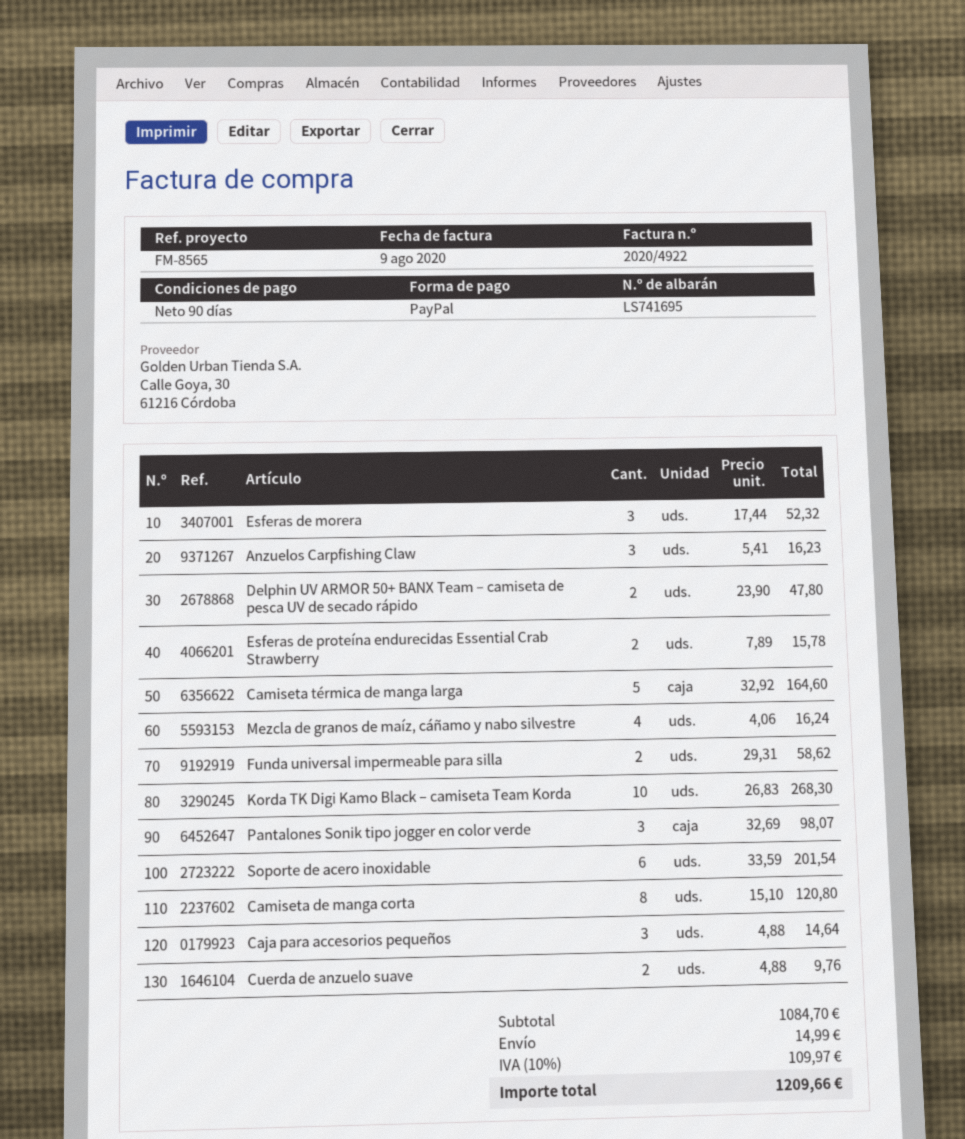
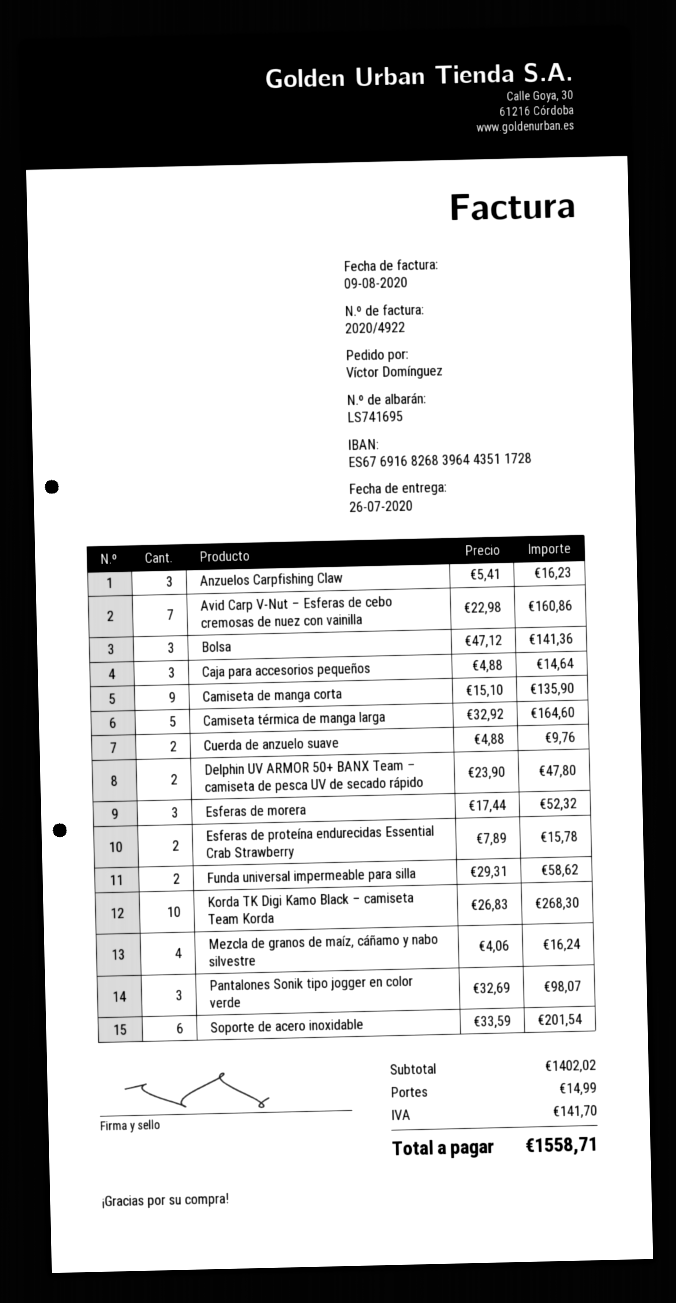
Camiseta de manga corta: 8 x 15.10 = 120.80 -> 9 x 15.10 = 135.90
Avid Carp V-Nut – Esferas de cebo cremosas de nuez con vainilla: none -> 7 x 22.98 = 160.86
Bolsa: none -> 3 x 47.12 = 141.36
subtotal: 1084.70 -> 1402.02
tax: 109.97 -> 141.70
total: 1209.66 -> 1558.71

